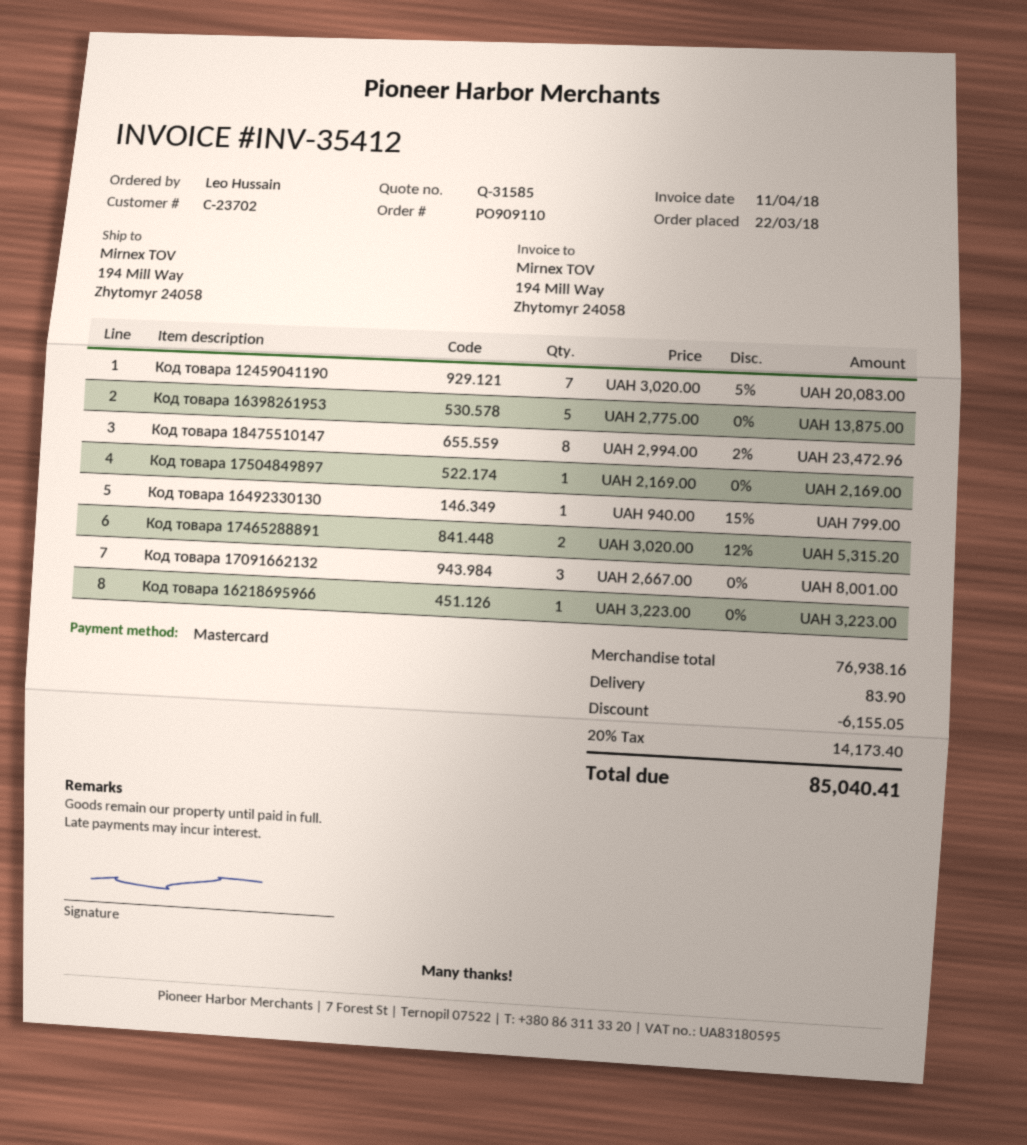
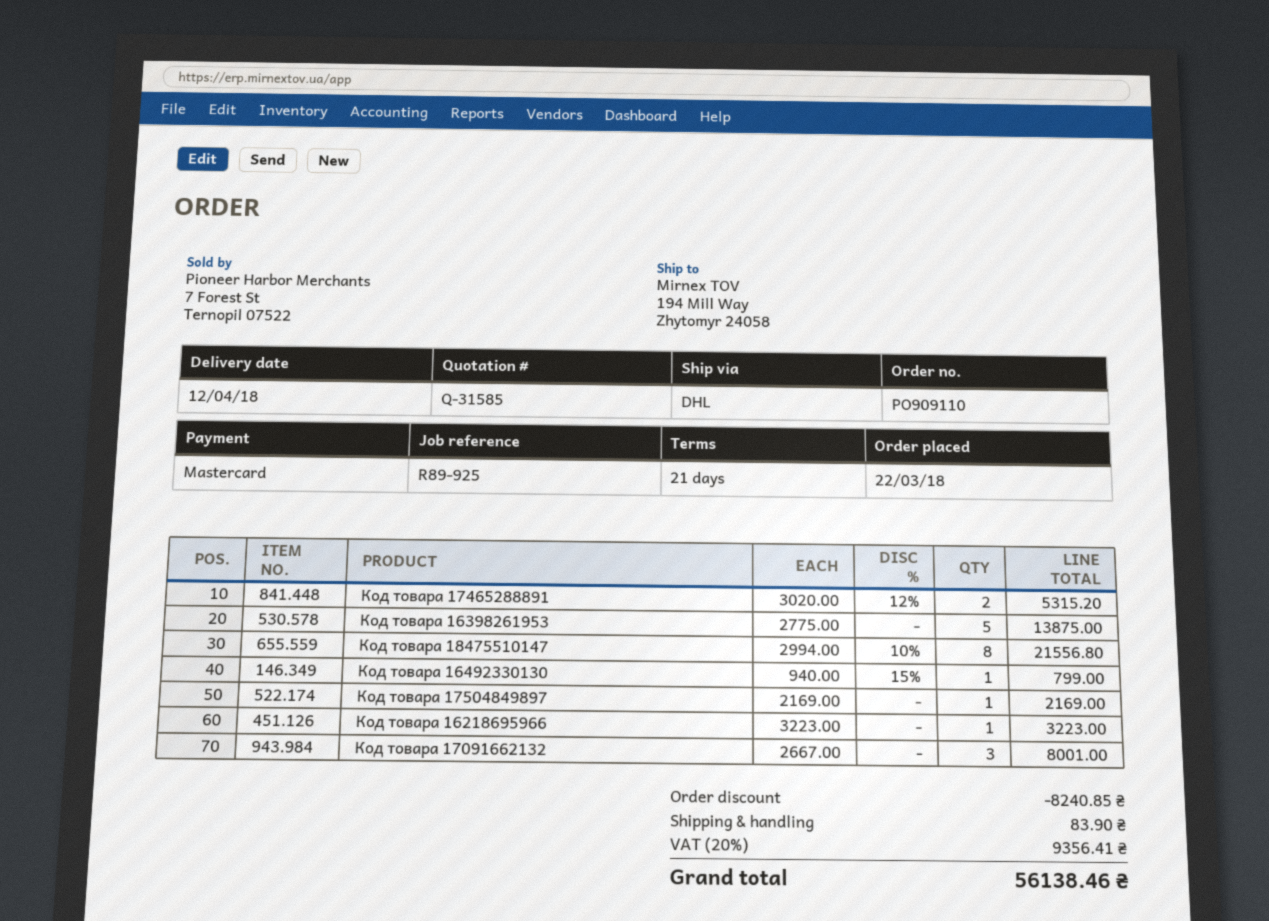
Код товара 12459041190: 7 x 3020.00 - 5% = 20083.00 -> none
Код товара 18475510147: 8 x 2994.00 - 2% = 23472.96 -> 8 x 2994.00 - 10% = 21556.80
discount: 6155.05 -> 8240.85
tax: 20% = 14173.40 -> 20% = 9356.41
total: 85040.41 -> 56138.46

